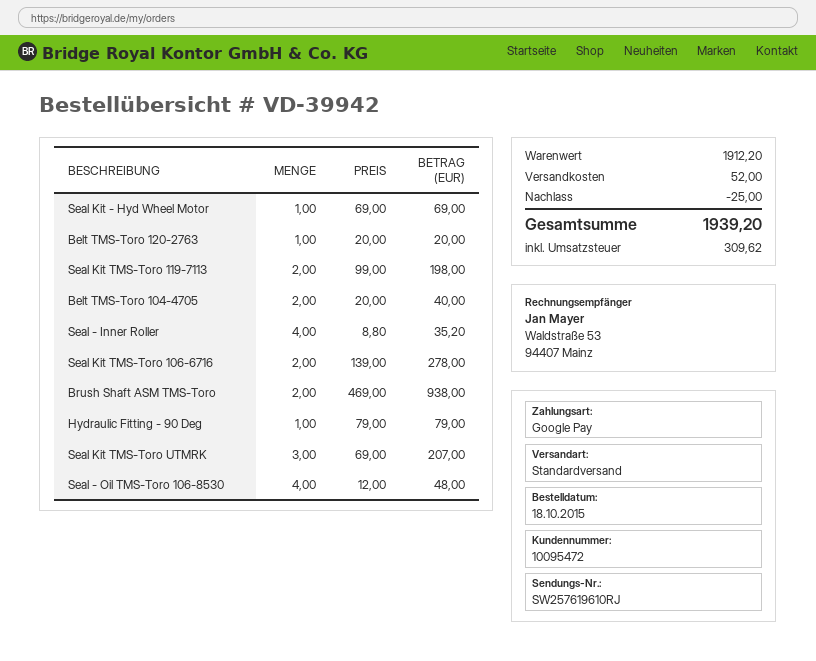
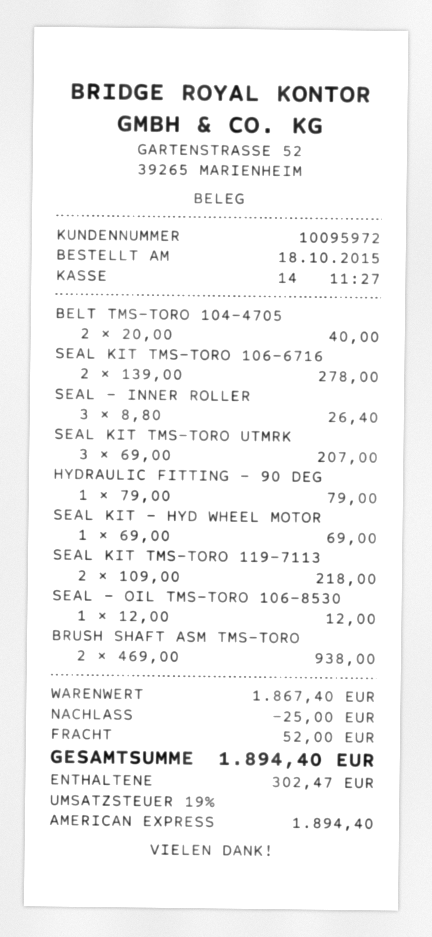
customer number: 10095472 -> 10095972
payment method: Google Pay -> American Express
Belt TMS-Toro 120-2763: 1 x 20.00 = 20.00 -> none
Seal Kit TMS-Toro 119-7113: 2 x 99.00 = 198.00 -> 2 x 109.00 = 218.00
Seal - Inner Roller: 4 x 8.80 = 35.20 -> 3 x 8.80 = 26.40
Seal - Oil TMS-Toro 106-8530: 4 x 12.00 = 48.00 -> 1 x 12.00 = 12.00
subtotal: 1912.20 -> 1867.40
tax: 309.62 -> 302.47
total: 1939.20 -> 1894.40

